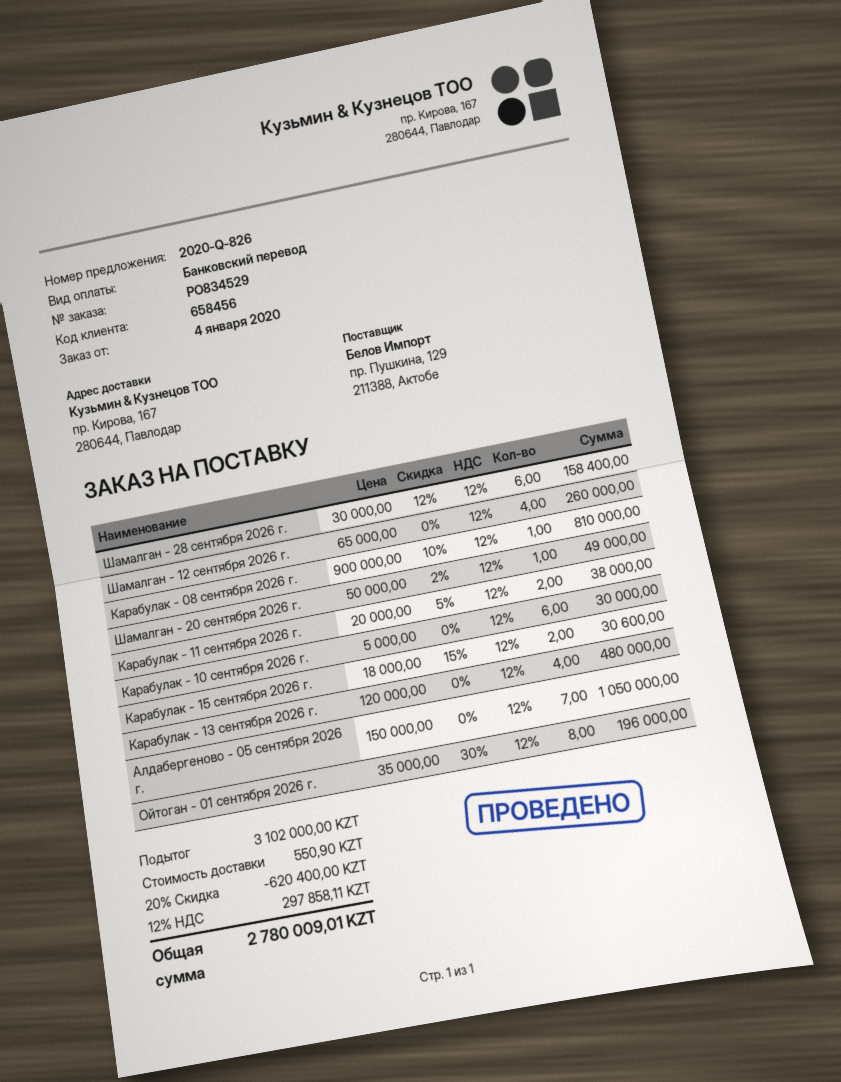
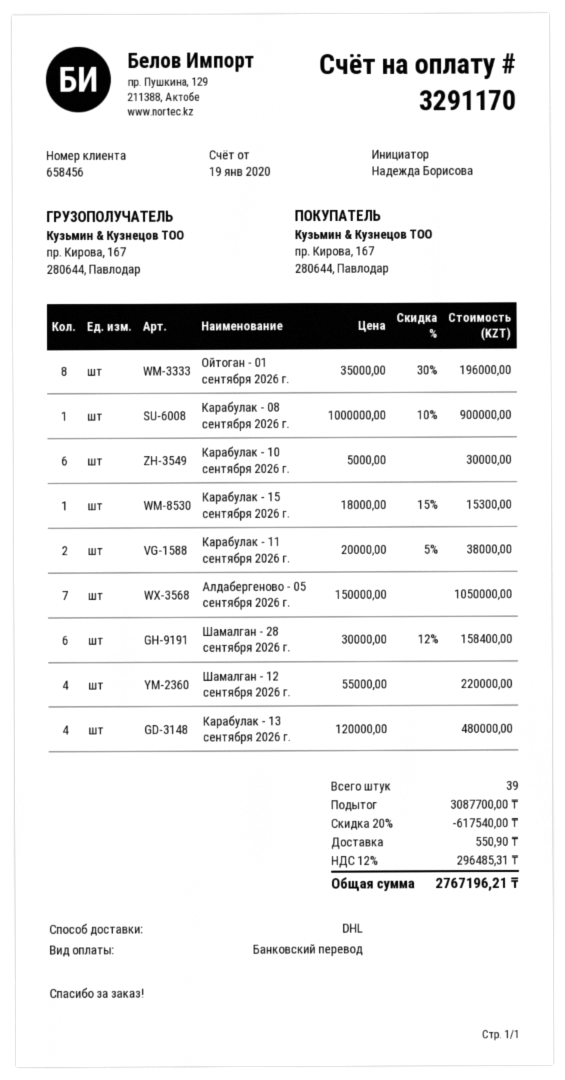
Шамалган - 12 сентября 2026 г.: 4 x 65000.00 = 260000.00 -> 4 x 55000.00 = 220000.00
Карабулак - 08 сентября 2026 г.: 1 x 900000.00 - 10% = 810000.00 -> 1 x 1000000.00 - 10% = 900000.00
Шамалган - 20 сентября 2026 г.: 1 x 50000.00 - 2% = 49000.00 -> none
Карабулак - 15 сентября 2026 г.: 2 x 18000.00 - 15% = 30600.00 -> 1 x 18000.00 - 15% = 15300.00
subtotal: 3102000.00 -> 3087700.00
discount: 20% = 620400.00 -> 20% = 617540.00
tax: 12% = 297858.11 -> 12% = 296485.31
total: 2780009.01 -> 2767196.21

